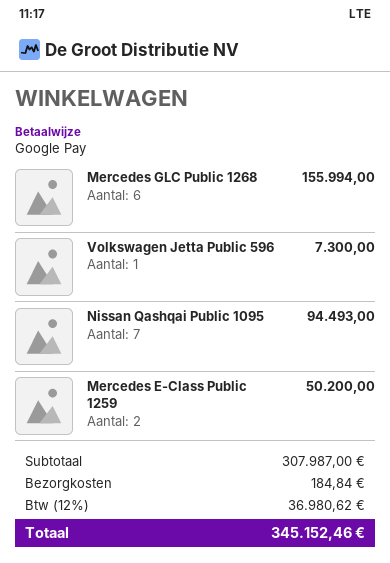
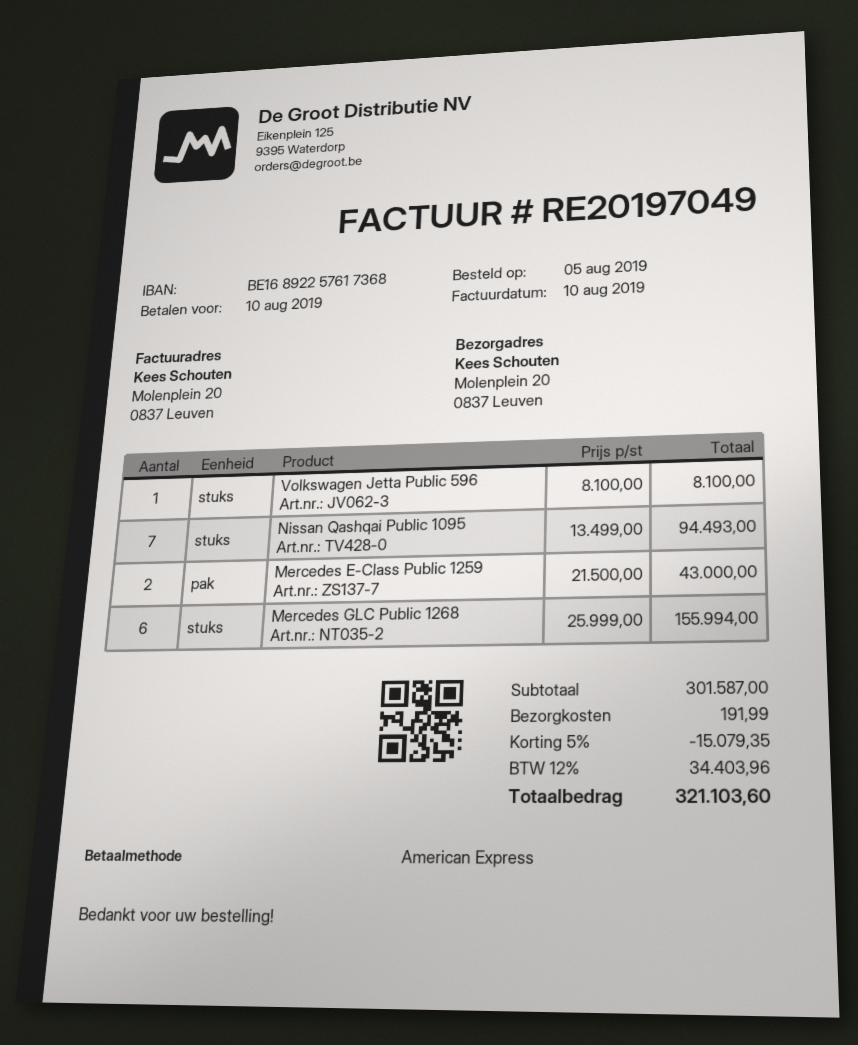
payment method: Google Pay -> American Express
Volkswagen Jetta Public 596: 1 for 7300.00 -> 1 for 8100.00
Mercedes E-Class Public 1259: 2 for 50200.00 -> 2 for 43000.00
subtotal: 307987.00 -> 301587.00
discount: none -> 5% = 15079.35
shipping: 184.84 -> 191.99
tax: 12% = 36980.62 -> 12% = 34403.96
total: 345152.46 -> 321103.60

